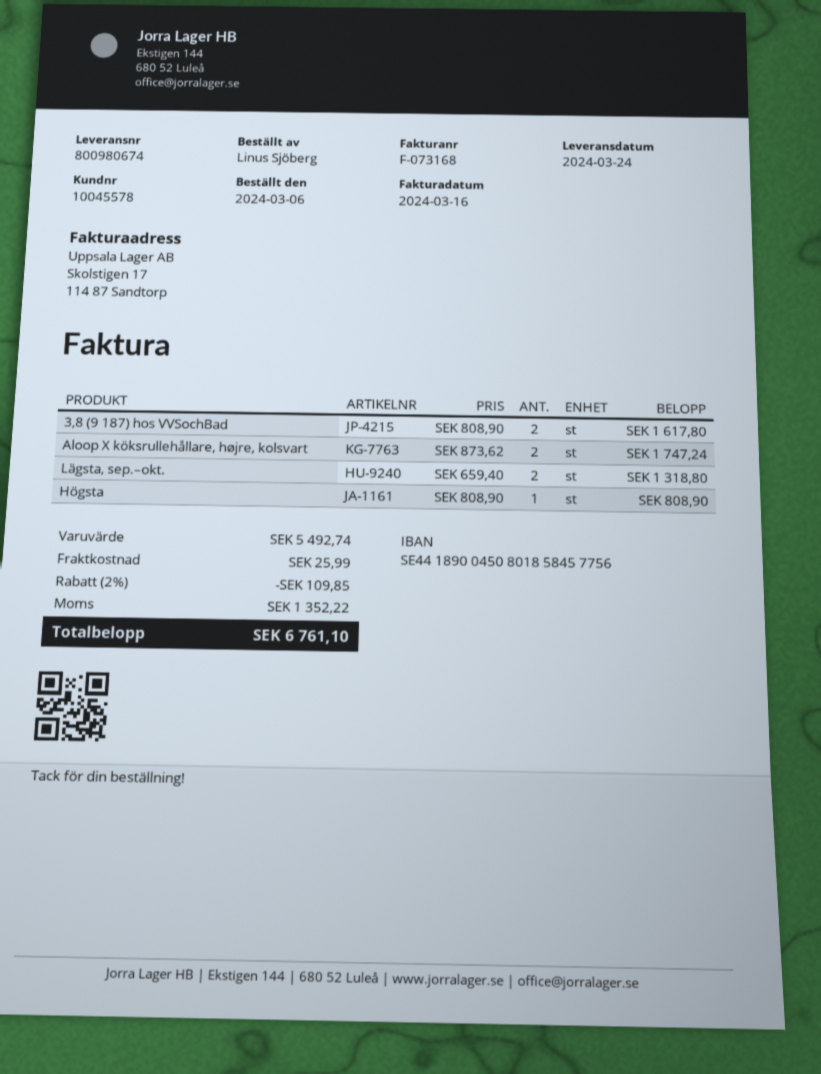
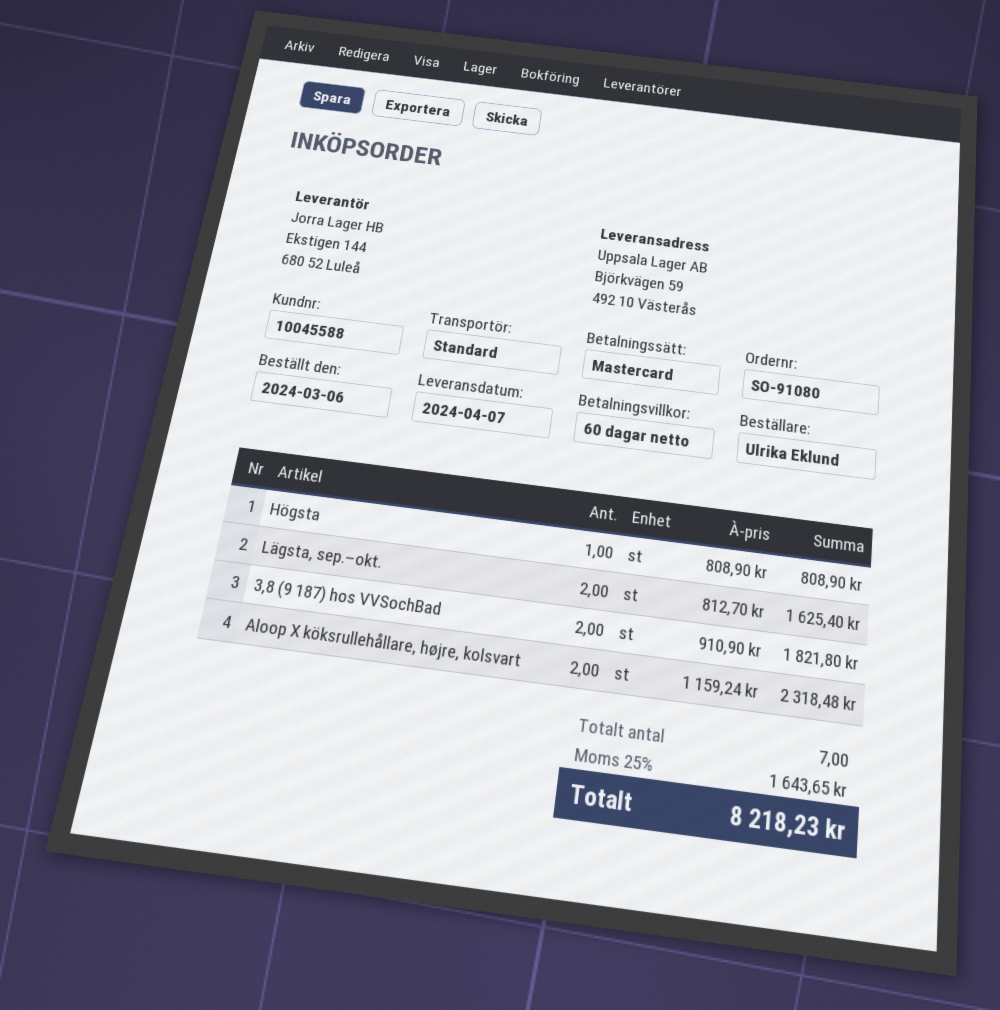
delivery date: 2024-03-24 -> 2024-04-07
customer number: 10045578 -> 10045588
ordered by: Linus Sjöberg -> Ulrika Eklund
3,8 (9 187) hos VVSochBad: 2 x 808.90 = 1617.80 -> 2 x 910.90 = 1821.80
Aloop X köksrullehållare, højre, kolsvart: 2 x 873.62 = 1747.24 -> 2 x 1159.24 = 2318.48
Lägsta, sep.–okt.: 2 x 659.40 = 1318.80 -> 2 x 812.70 = 1625.40
discount: 2% = 109.85 -> none
shipping: 25.99 -> none
tax: 1352.22 -> 1643.65
total: 6761.10 -> 8218.23

